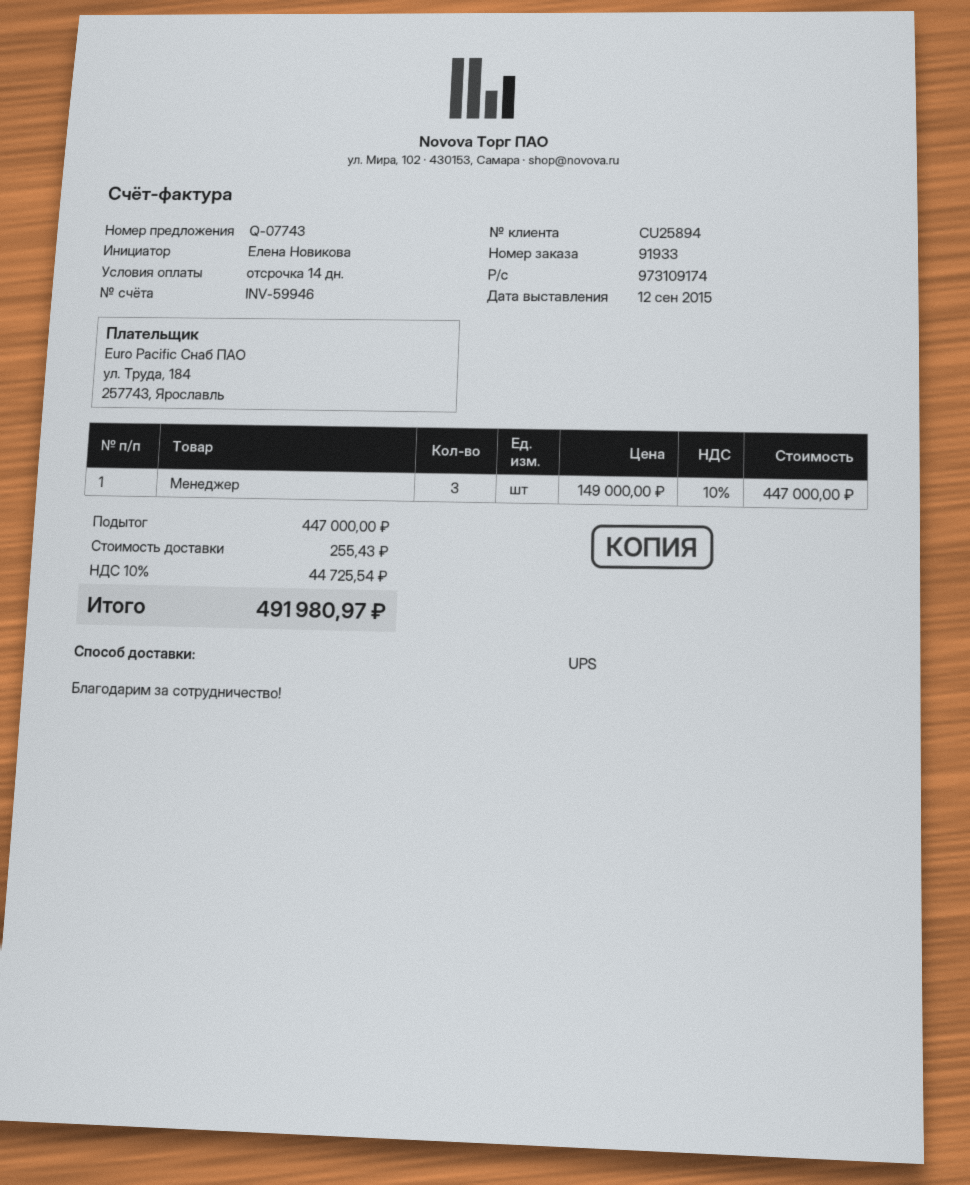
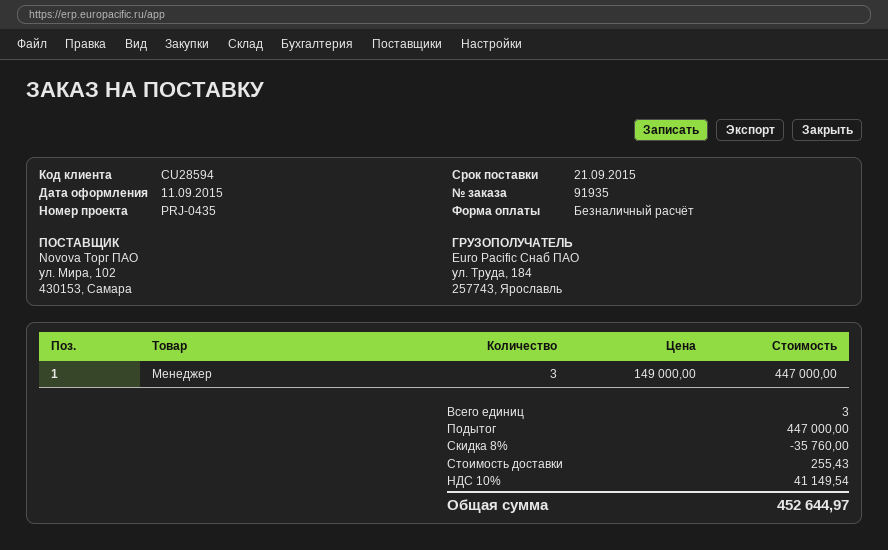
order number: 91933 -> 91935
customer number: CU25894 -> CU28594
discount: none -> 8% = 35760.00
tax: 10% = 44725.54 -> 10% = 41149.54
total: 491980.97 -> 452644.97

